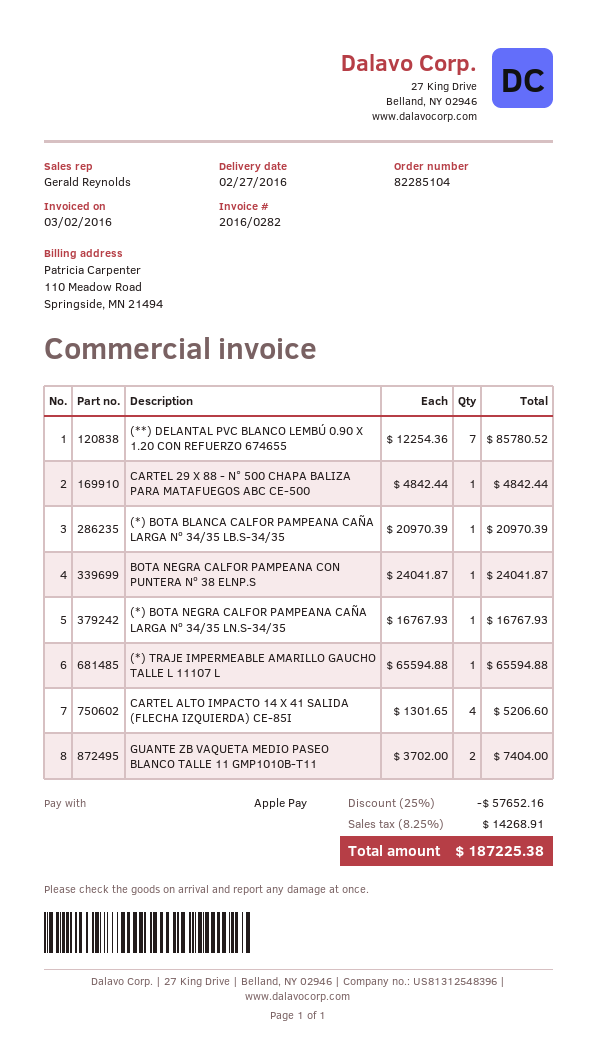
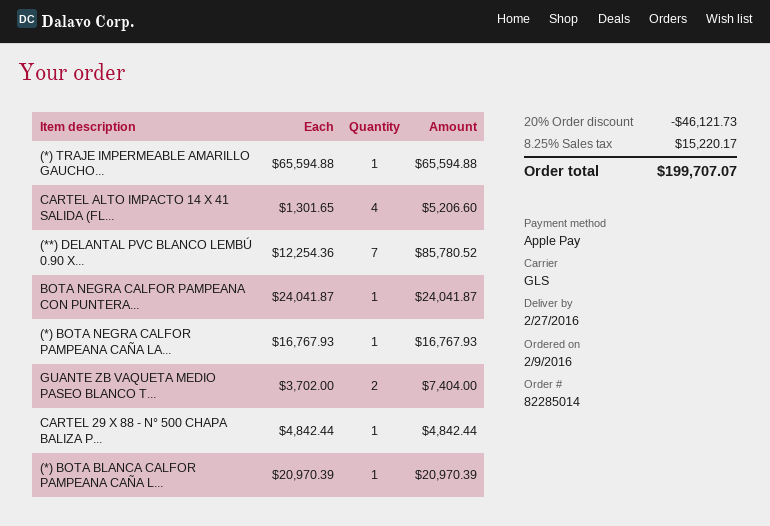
order number: 82285104 -> 82285014
discount: 25% = 57652.16 -> 20% = 46121.73
tax: 8.25% = 14268.91 -> 8.25% = 15220.17
total: 187225.38 -> 199707.07

